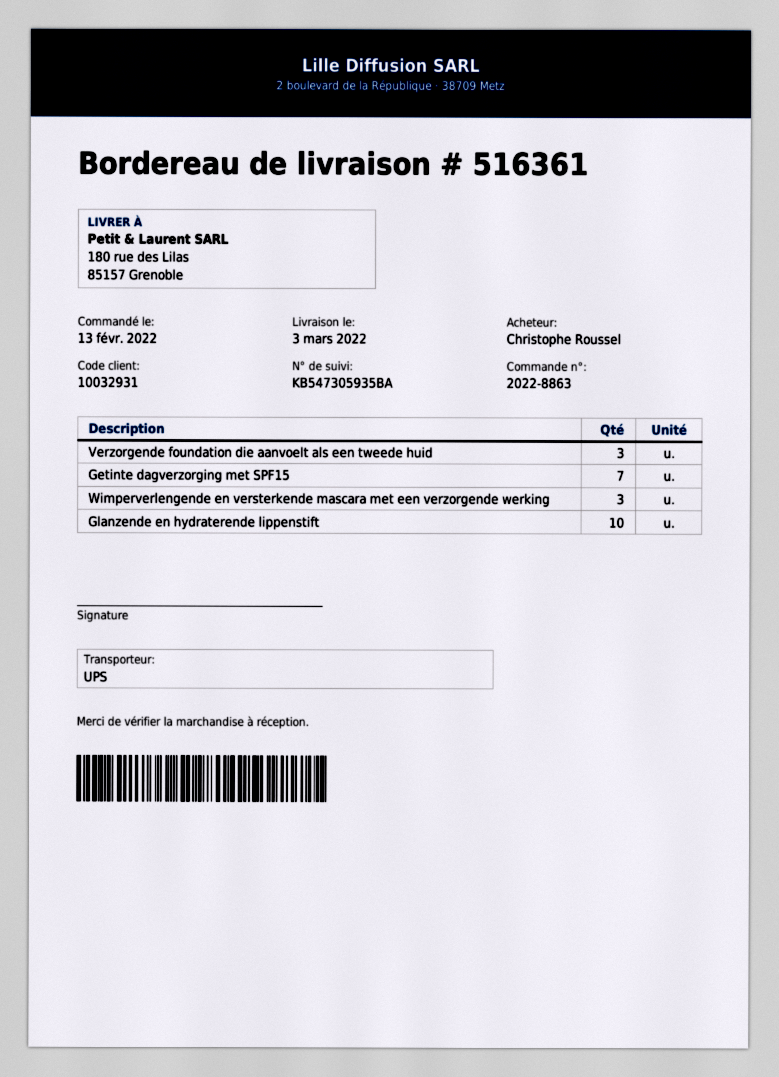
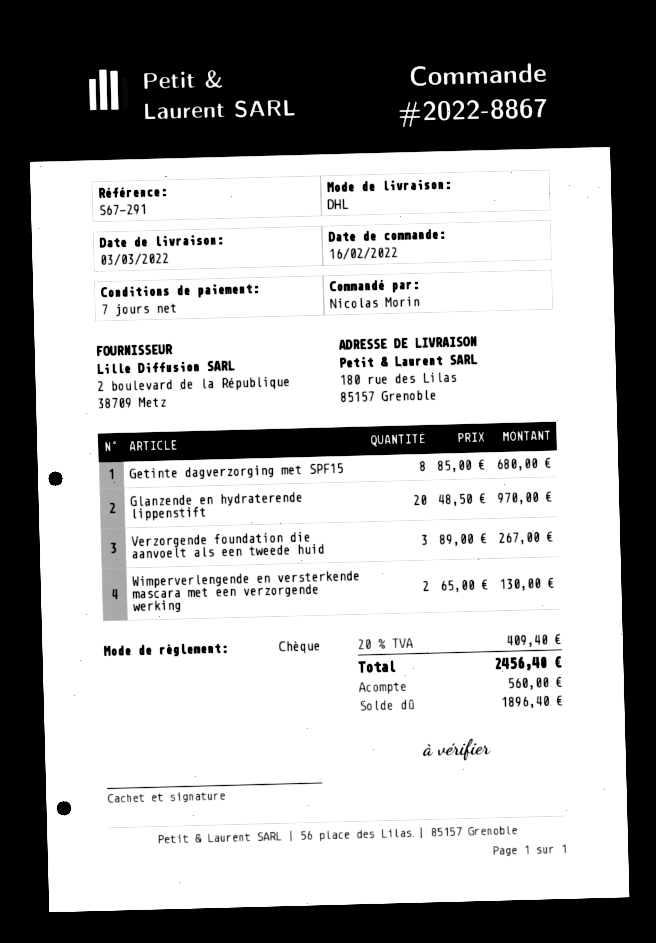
order number: 2022-8863 -> 2022-8867
order date: 2022-02-13 -> 2022-02-16
ordered by: Christophe Roussel -> Nicolas Morin
shipping method: UPS -> DHL
Getinte dagverzorging met SPF15: 7 -> 8
Wimperverlengende en versterkende mascara met een verzorgende werking: 3 -> 2
Glanzende en hydraterende lippenstift: 10 -> 20

